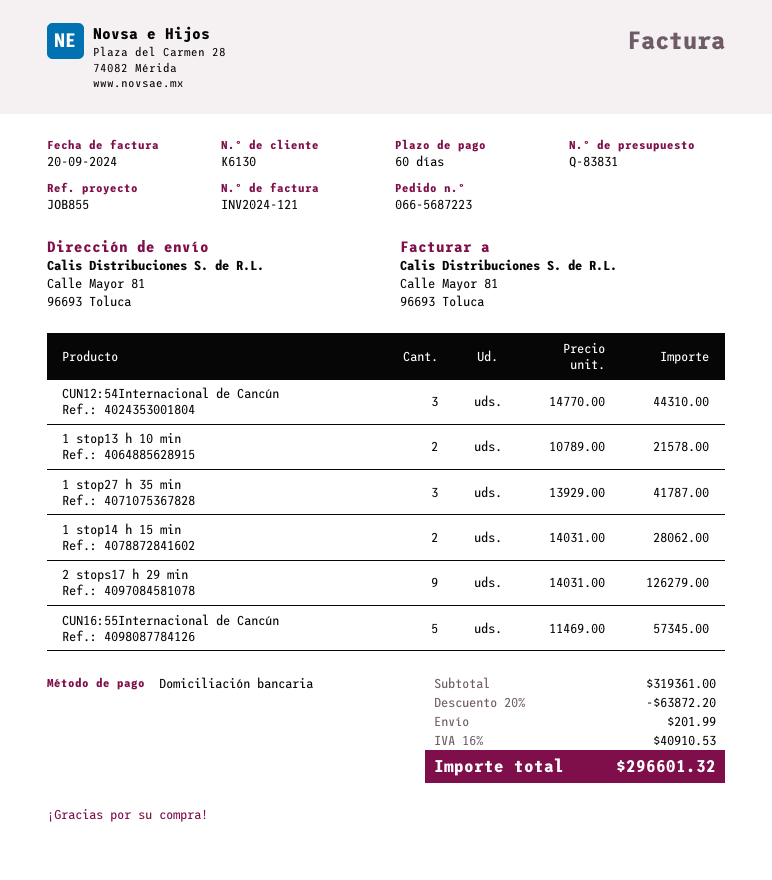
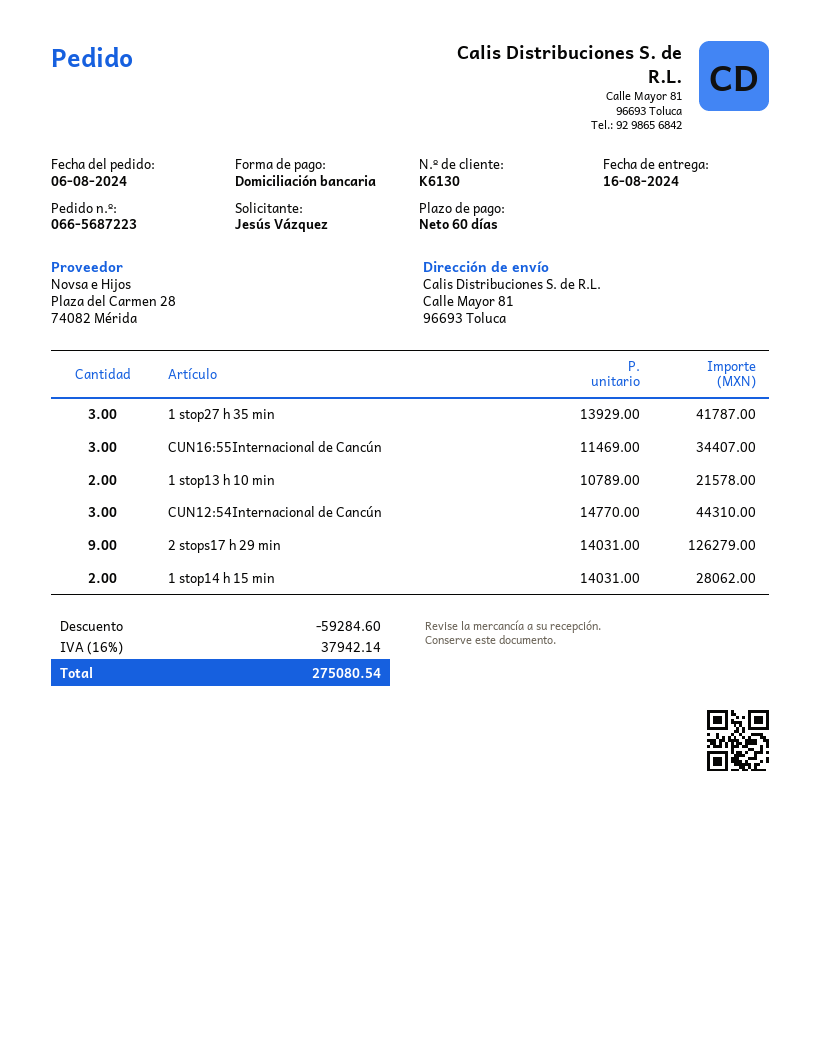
CUN16:55Internacional de Cancún: 5 x 11469.00 = 57345.00 -> 3 x 11469.00 = 34407.00
discount: 63872.20 -> 59284.60
shipping: 201.99 -> none
tax: 16% = 40910.53 -> 16% = 37942.14
total: 296601.32 -> 275080.54

